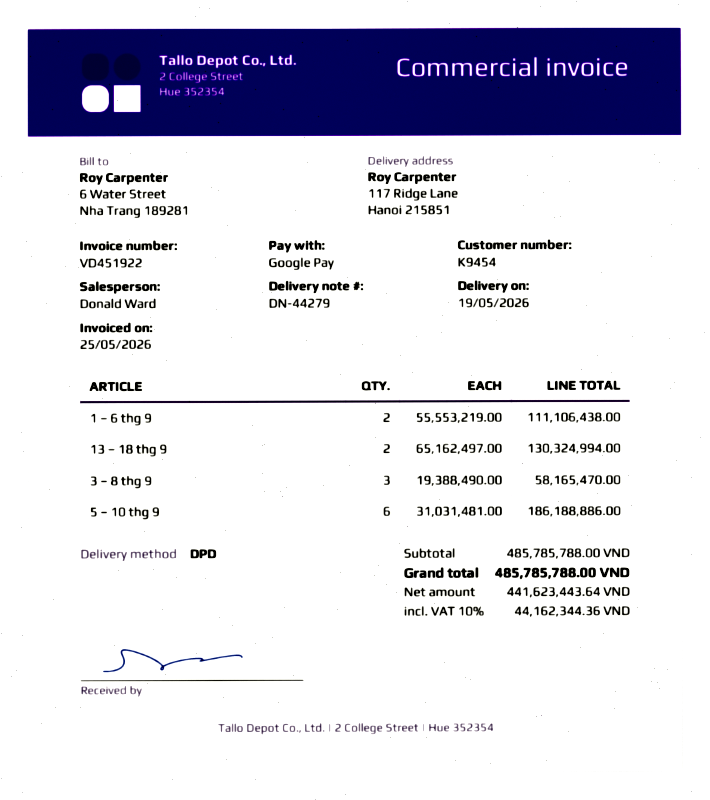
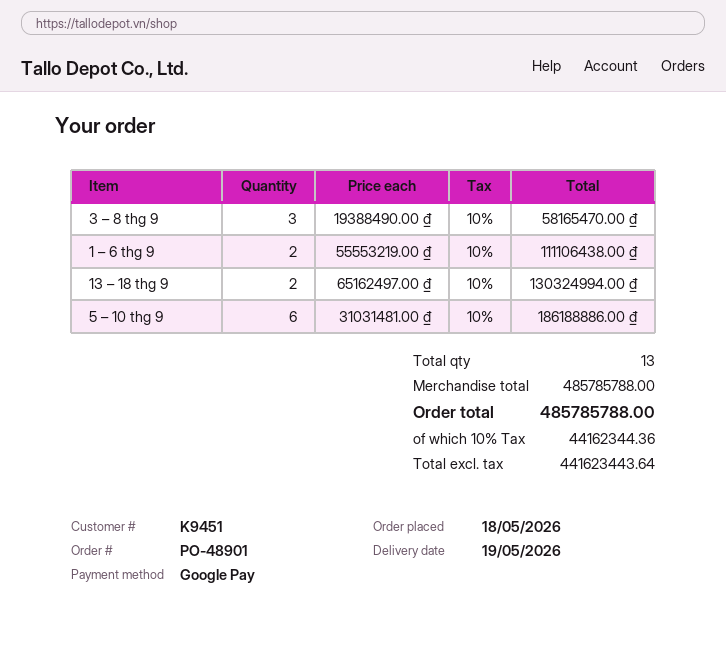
customer number: K9454 -> K9451

